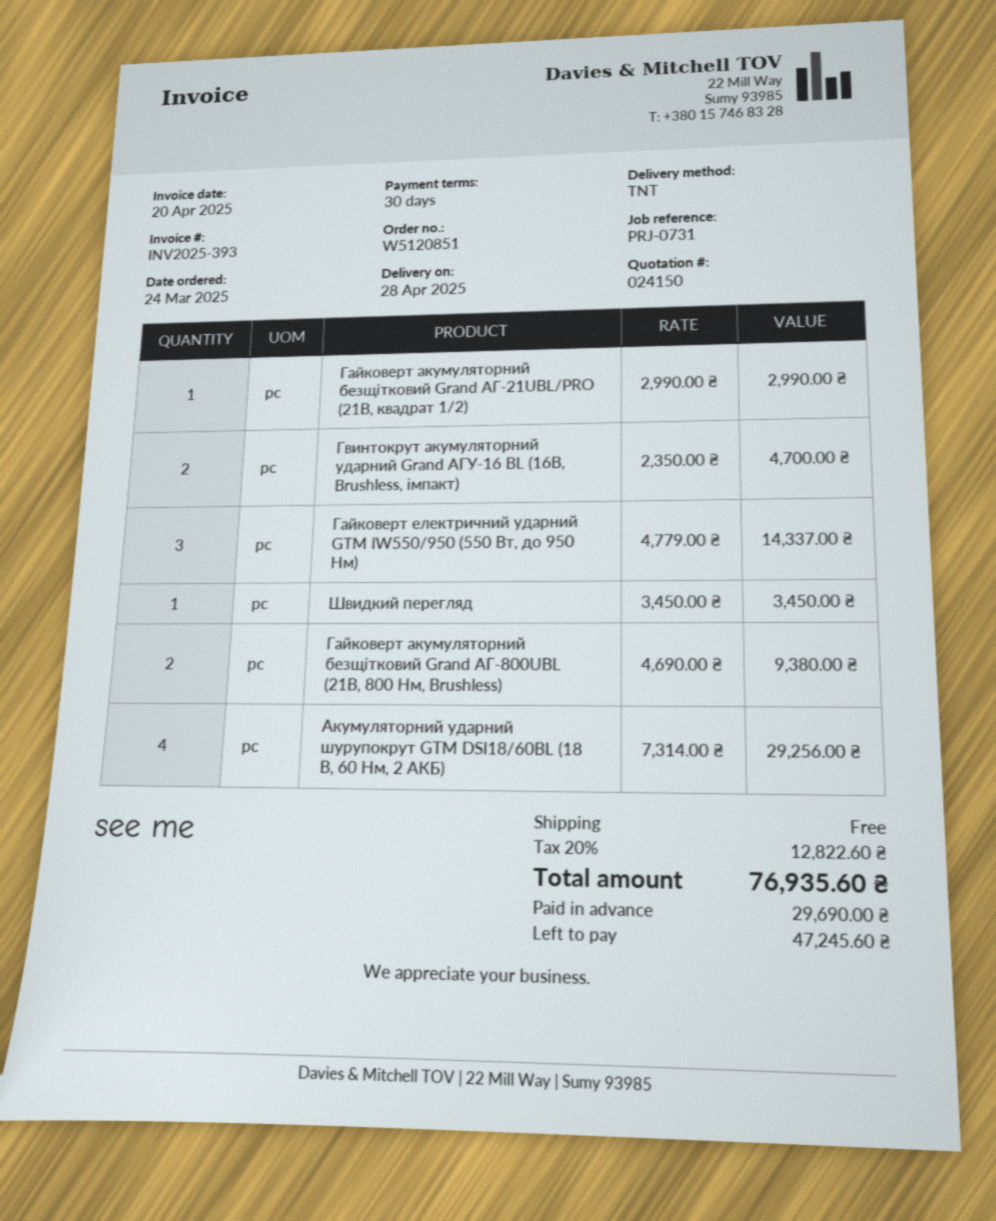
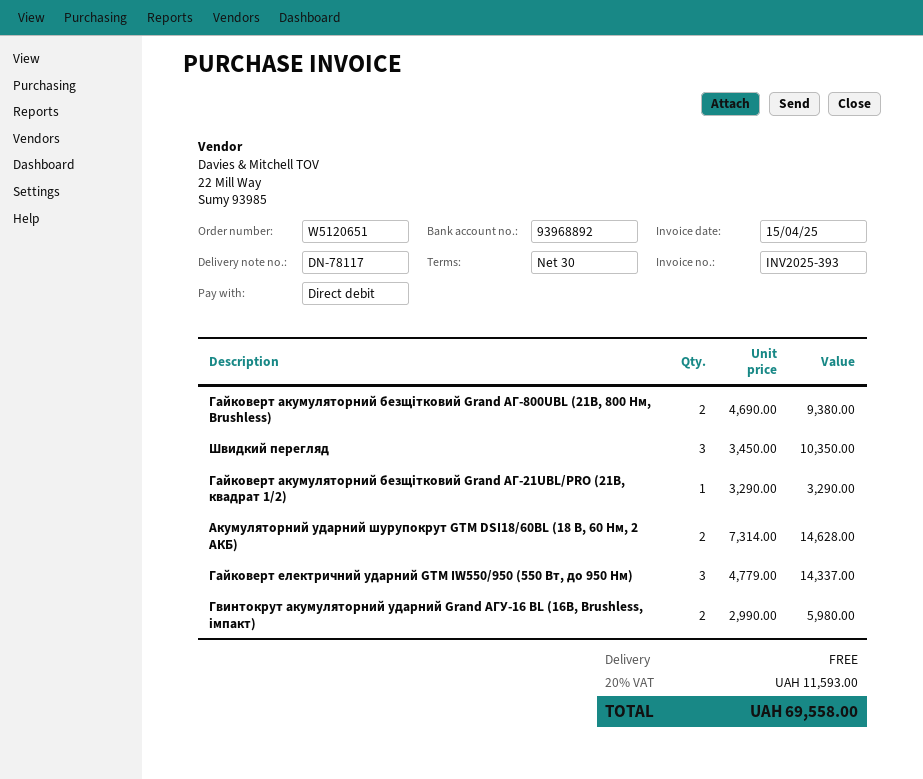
order number: W5120851 -> W5120651
invoice date: 2025-04-20 -> 2025-04-15
Гайковерт акумуляторний безщітковий Grand АГ-21UBL/PRO (21В, квадрат 1/2): 1 x 2990.00 = 2990.00 -> 1 x 3290.00 = 3290.00
Гвинтокрут акумуляторний ударний Grand АГУ-16 BL (16В, Brushless, імпакт): 2 x 2350.00 = 4700.00 -> 2 x 2990.00 = 5980.00
Швидкий перегляд: 1 x 3450.00 = 3450.00 -> 3 x 3450.00 = 10350.00
Акумуляторний ударний шурупокрут GTM DSI18/60BL (18 В, 60 Нм, 2 АКБ): 4 x 7314.00 = 29256.00 -> 2 x 7314.00 = 14628.00
tax: 20% = 12822.60 -> 20% = 11593.00
total: 76935.60 -> 69558.00

